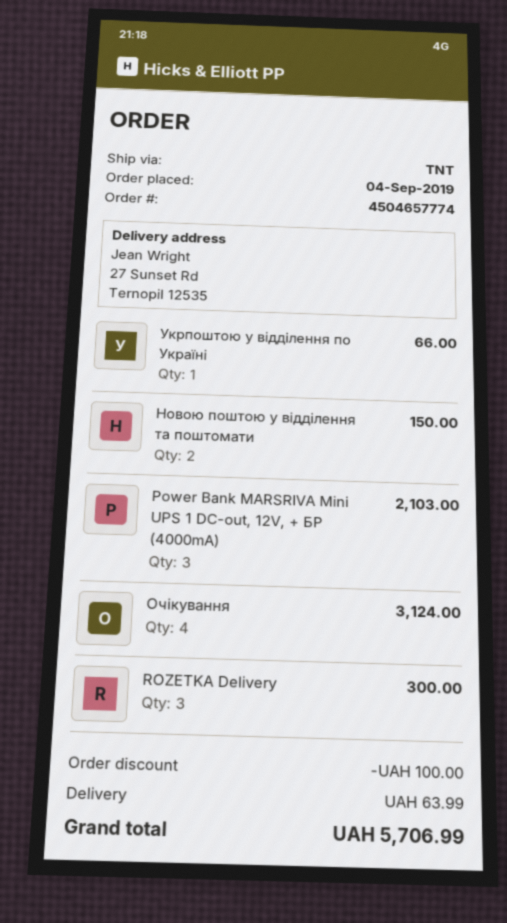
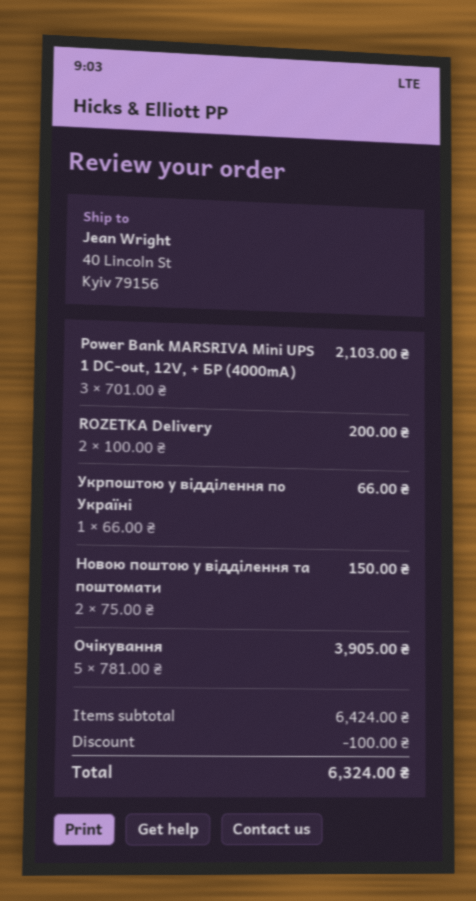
ship to: 27 Sunset Rd, Ternopil 12535 -> 40 Lincoln St, Kyiv 79156
Очікування: 4 for 3124.00 -> 5 for 3905.00
ROZETKA Delivery: 3 for 300.00 -> 2 for 200.00
shipping: 63.99 -> none
total: 5706.99 -> 6324.00

